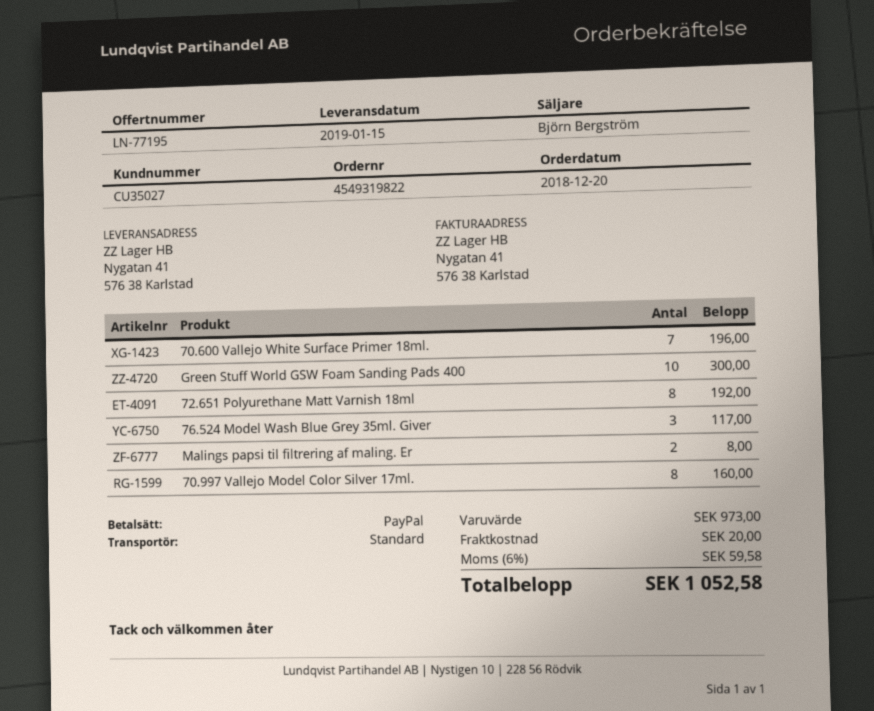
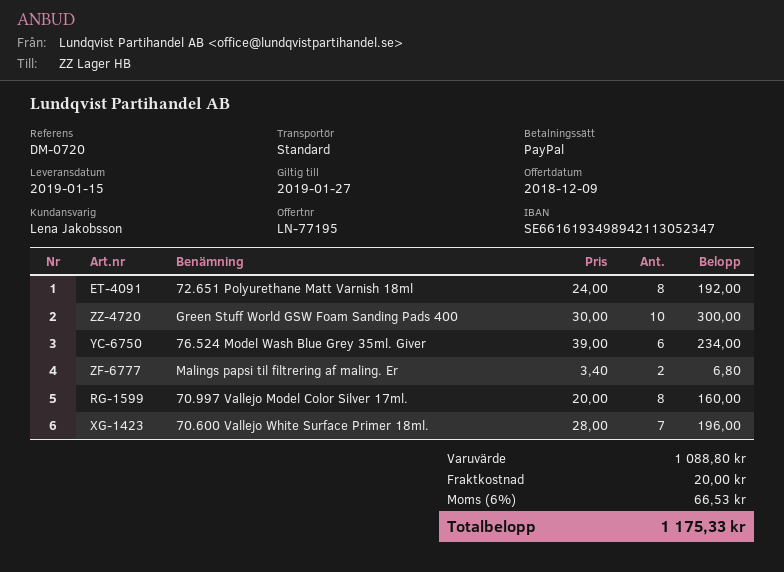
sales rep: Björn Bergström -> Lena Jakobsson
76.524 Model Wash Blue Grey 35ml. Giver: 3 for 117.00 -> 6 for 234.00
Malings papsi til filtrering af maling. Er: 2 for 8.00 -> 2 for 6.80
subtotal: 973.00 -> 1088.80
tax: 6% = 59.58 -> 6% = 66.53
total: 1052.58 -> 1175.33

